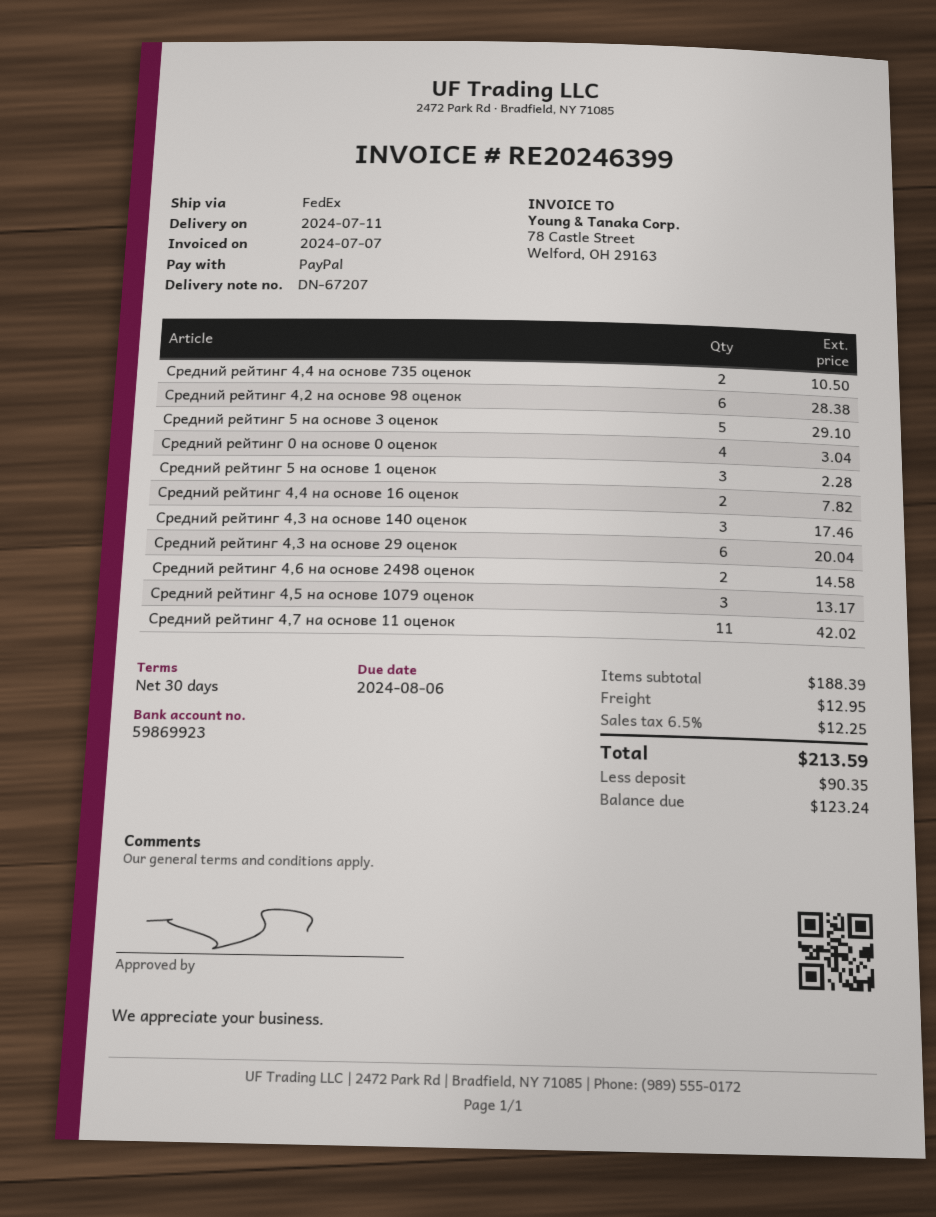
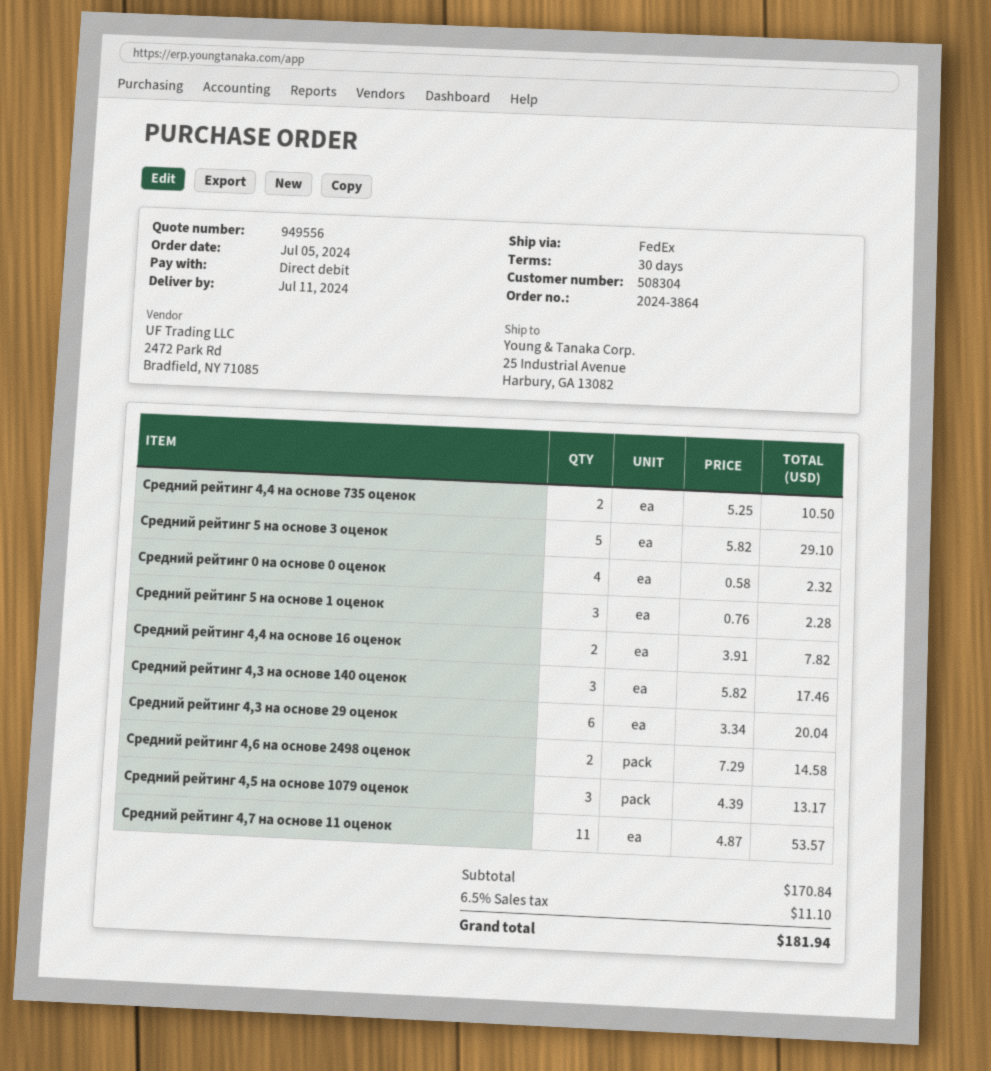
payment method: PayPal -> direct debit
Средний рейтинг 4,2 на основе 98 оценок: 6 for 28.38 -> none
Средний рейтинг 0 на основе 0 оценок: 4 for 3.04 -> 4 for 2.32
Средний рейтинг 4,7 на основе 11 оценок: 11 for 42.02 -> 11 for 53.57
subtotal: 188.39 -> 170.84
shipping: 12.95 -> none
tax: 6.5% = 12.25 -> 6.5% = 11.10
total: 213.59 -> 181.94

